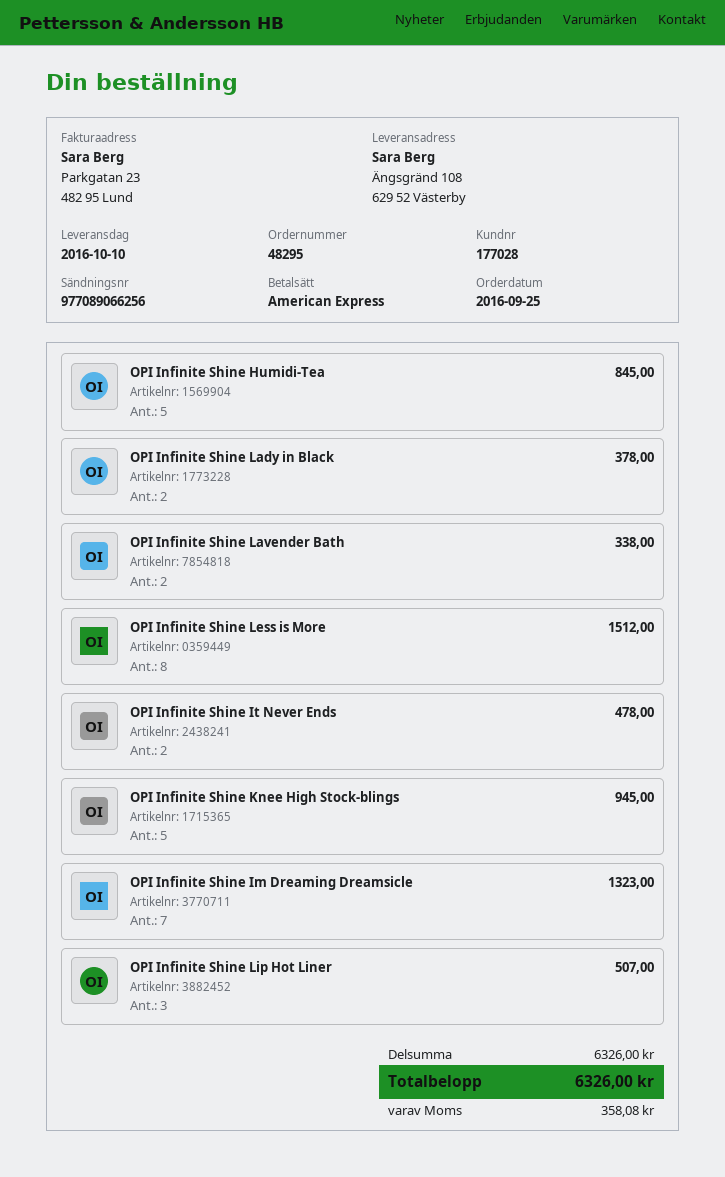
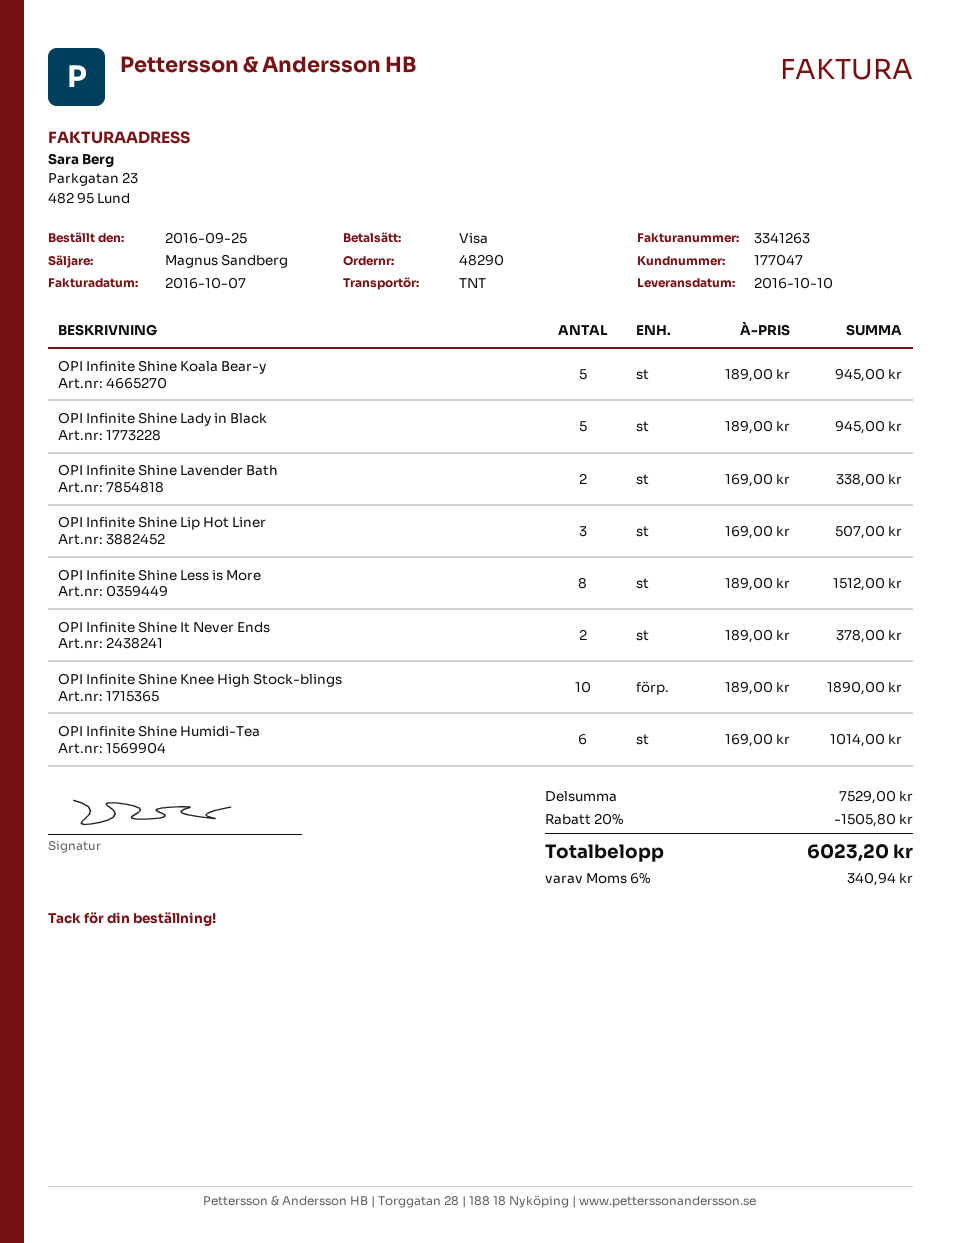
order number: 48295 -> 48290
customer number: 177028 -> 177047
payment method: American Express -> Visa
OPI Infinite Shine Humidi-Tea: 5 for 845.00 -> 6 for 1014.00
OPI Infinite Shine Lady in Black: 2 for 378.00 -> 5 for 945.00
OPI Infinite Shine It Never Ends: 2 for 478.00 -> 2 for 378.00
OPI Infinite Shine Knee High Stock-blings: 5 for 945.00 -> 10 for 1890.00
OPI Infinite Shine Im Dreaming Dreamsicle: 7 for 1323.00 -> none
OPI Infinite Shine Koala Bear-y: none -> 5 for 945.00
subtotal: 6326.00 -> 7529.00
discount: none -> 20% = 1505.80
tax: 358.08 -> 340.94
total: 6326.00 -> 6023.20

